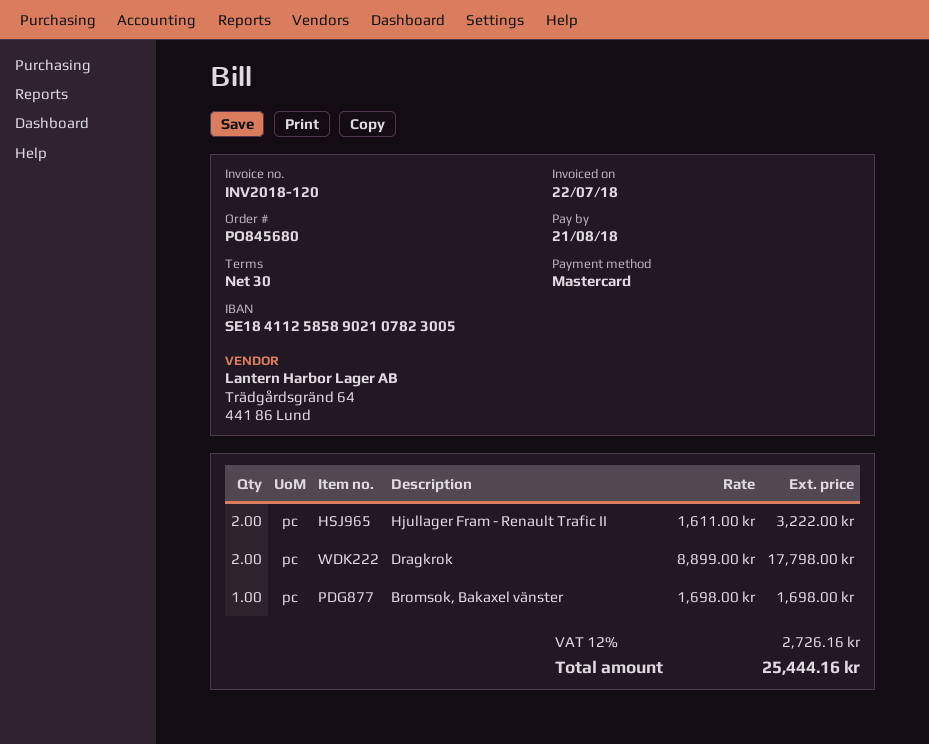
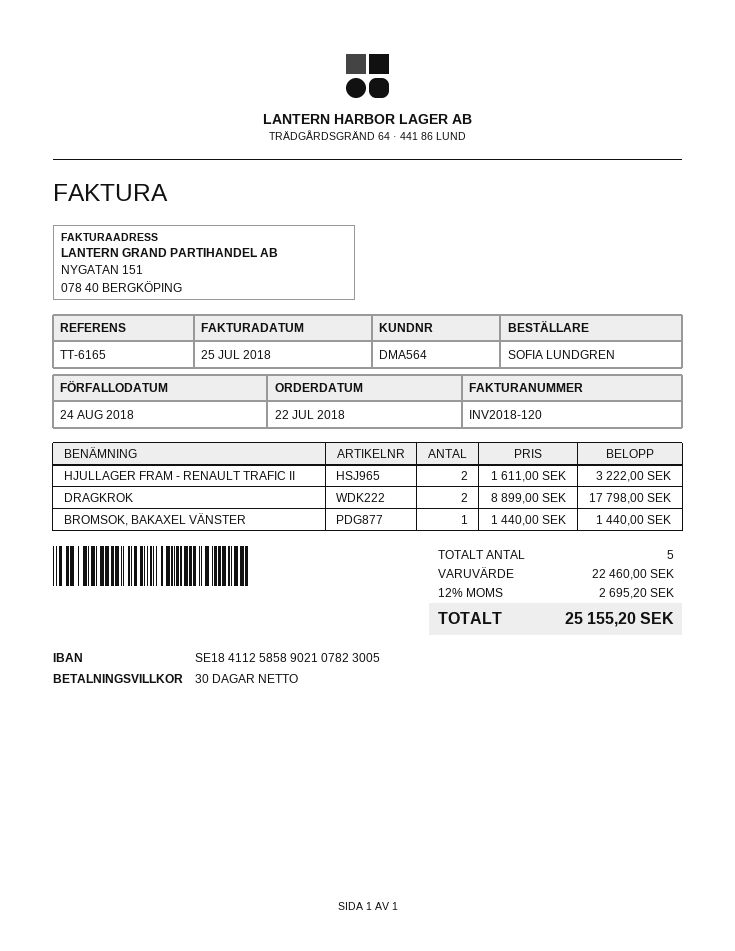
invoice date: 2018-07-22 -> 2018-07-25
due date: 2018-08-21 -> 2018-08-24
Bromsok, Bakaxel vänster: 1 x 1698.00 = 1698.00 -> 1 x 1440.00 = 1440.00
tax: 12% = 2726.16 -> 12% = 2695.20
total: 25444.16 -> 25155.20

